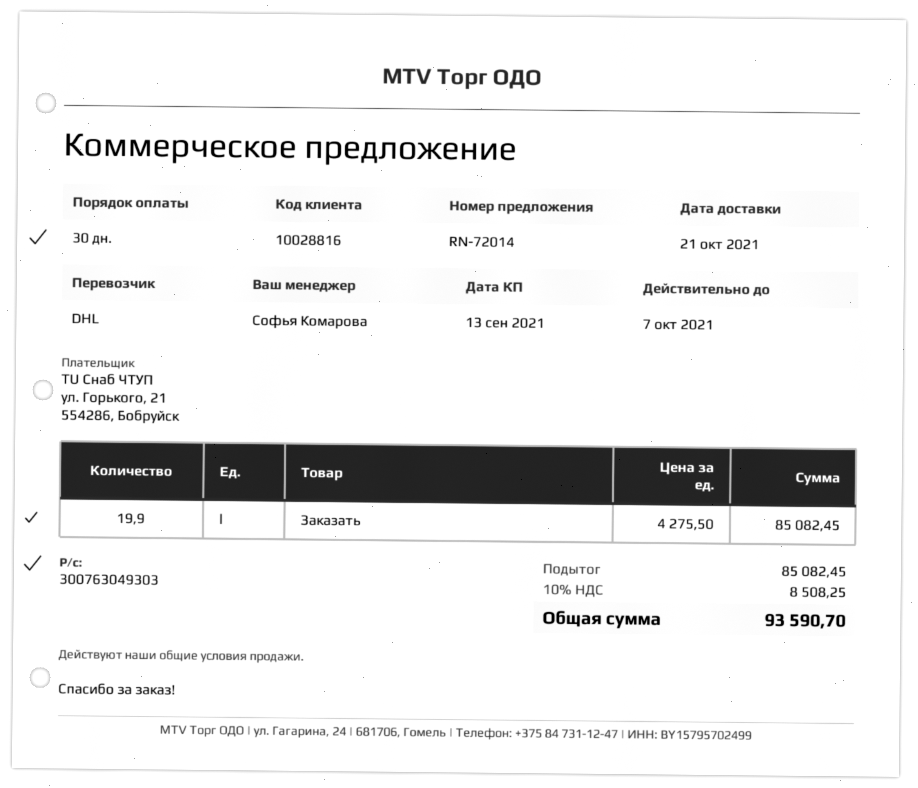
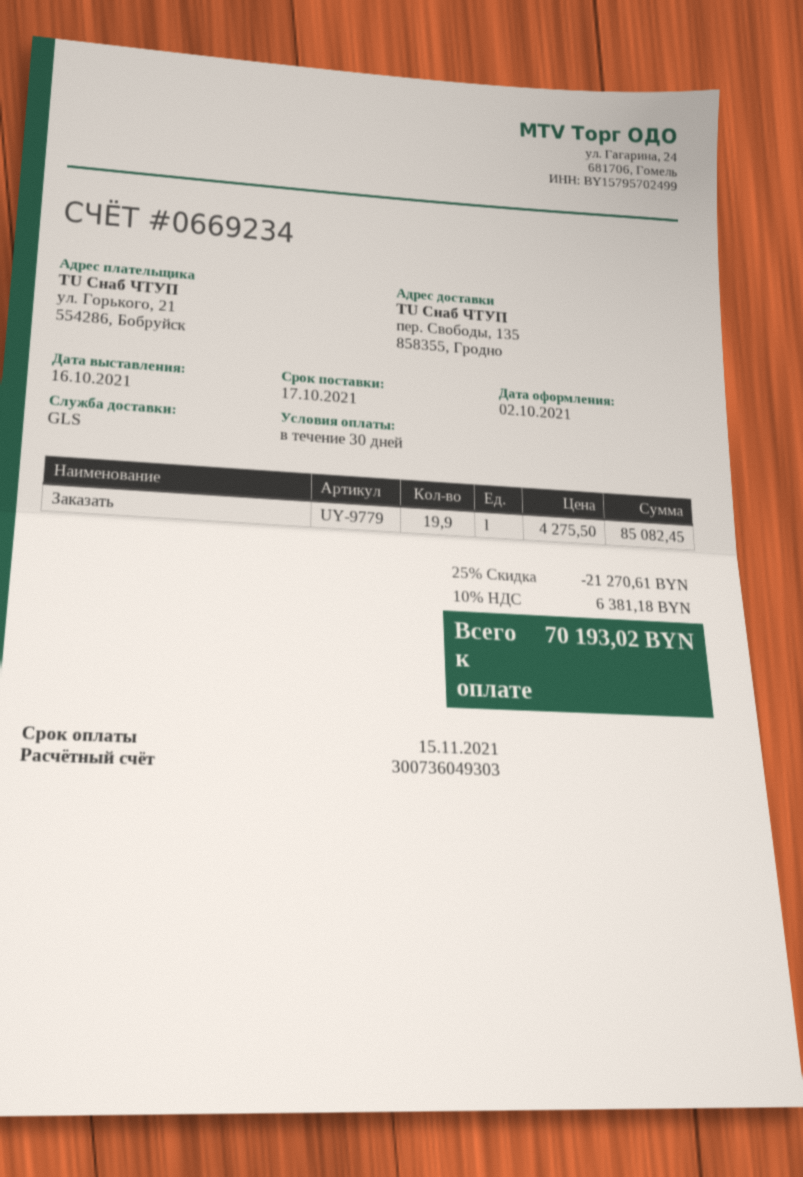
delivery date: 2021-10-21 -> 2021-10-17
bank account: 300763049303 -> 300736049303
shipping method: DHL -> GLS
discount: none -> 25% = 21270.61
tax: 10% = 8508.25 -> 10% = 6381.18
total: 93590.70 -> 70193.02

